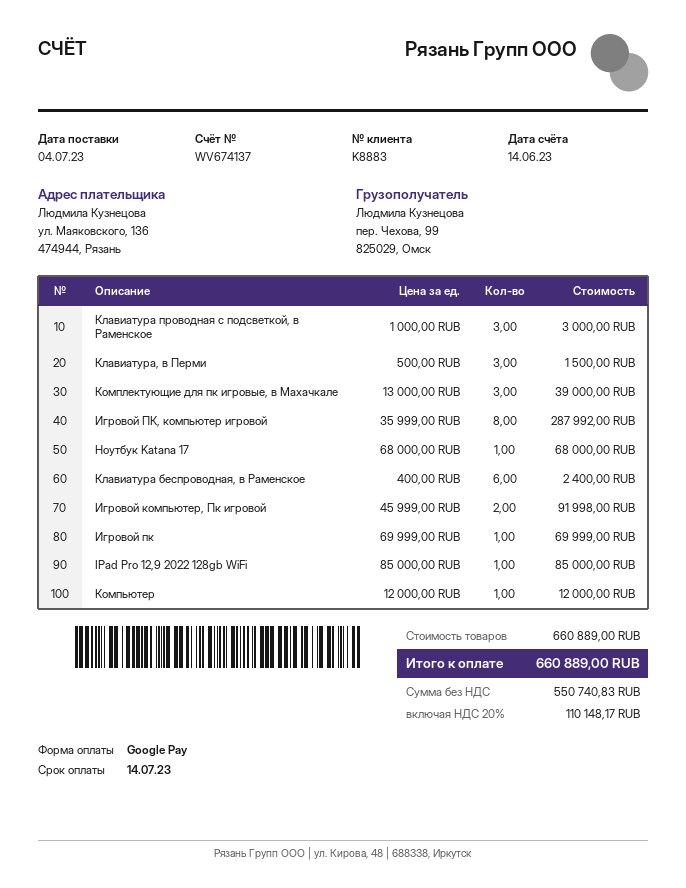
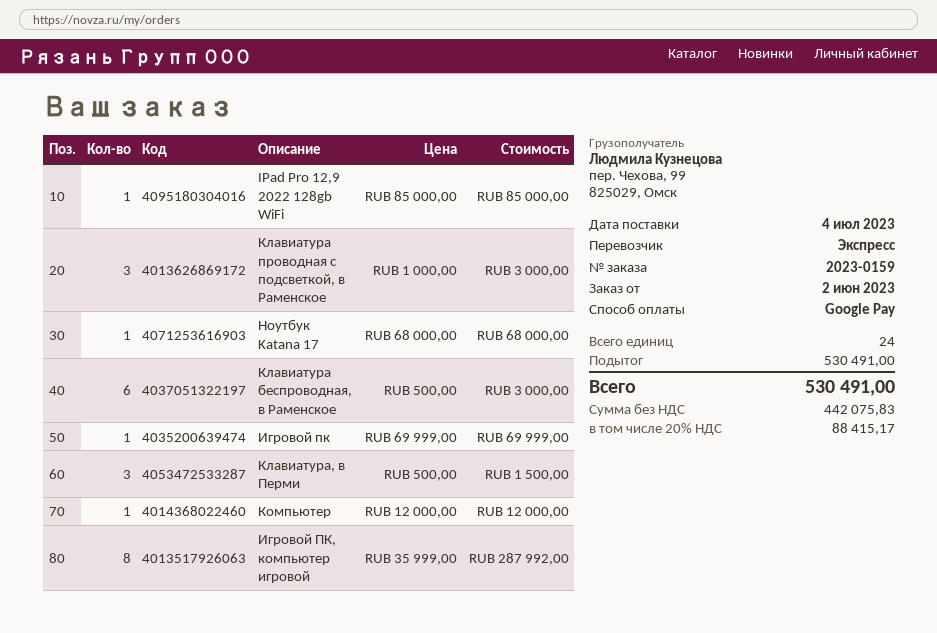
Комплектующие для пк игровые, в Махачкале: 3 x 13000.00 = 39000.00 -> none
Клавиатура беспроводная, в Раменское: 6 x 400.00 = 2400.00 -> 6 x 500.00 = 3000.00
Игровой компьютер, Пк игровой: 2 x 45999.00 = 91998.00 -> none
subtotal: 660889.00 -> 530491.00
net: 550740.83 -> 442075.83
tax: 20% = 110148.17 -> 20% = 88415.17
total: 660889.00 -> 530491.00

